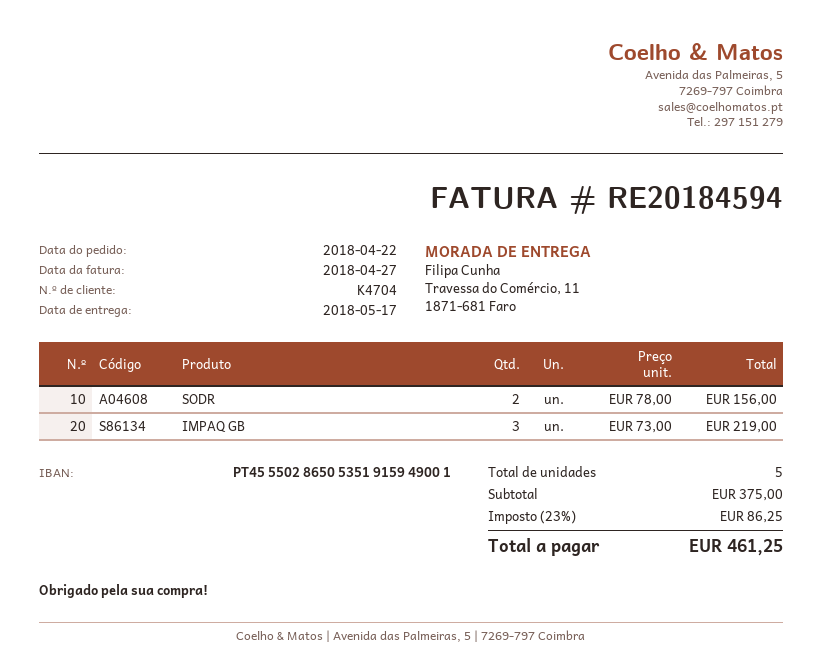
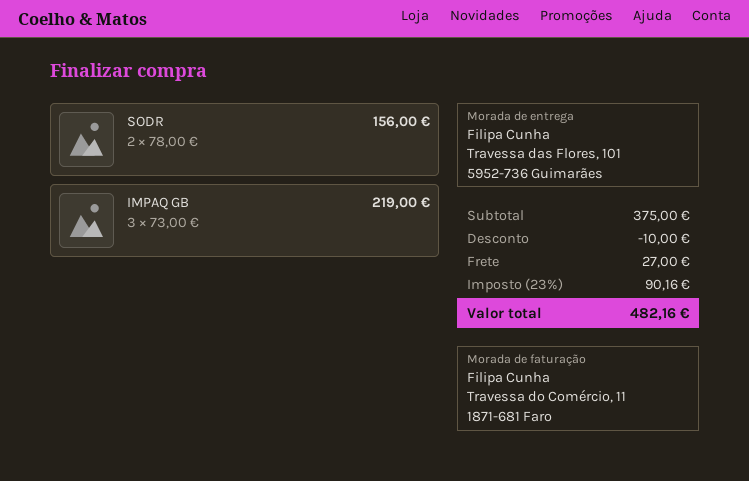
ship to: Travessa do Comércio, 11, 1871-681 Faro -> Travessa das Flores, 101, 5952-736 Guimarães
discount: none -> 10.00
shipping: none -> 27.00
tax: 23% = 86.25 -> 23% = 90.16
total: 461.25 -> 482.16

